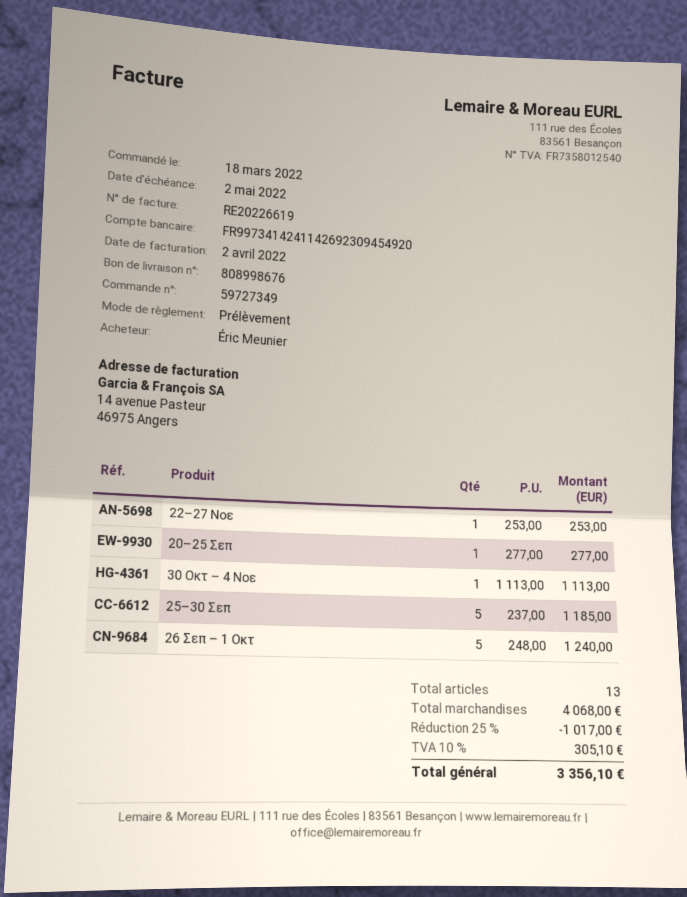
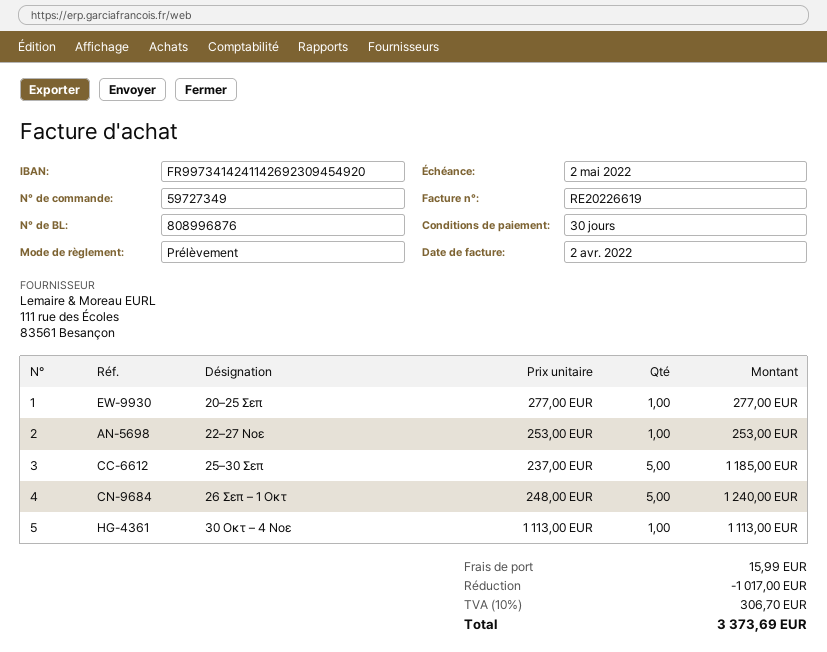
delivery note number: 808998676 -> 808996876
shipping: none -> 15.99
tax: 10% = 305.10 -> 10% = 306.70
total: 3356.10 -> 3373.69

